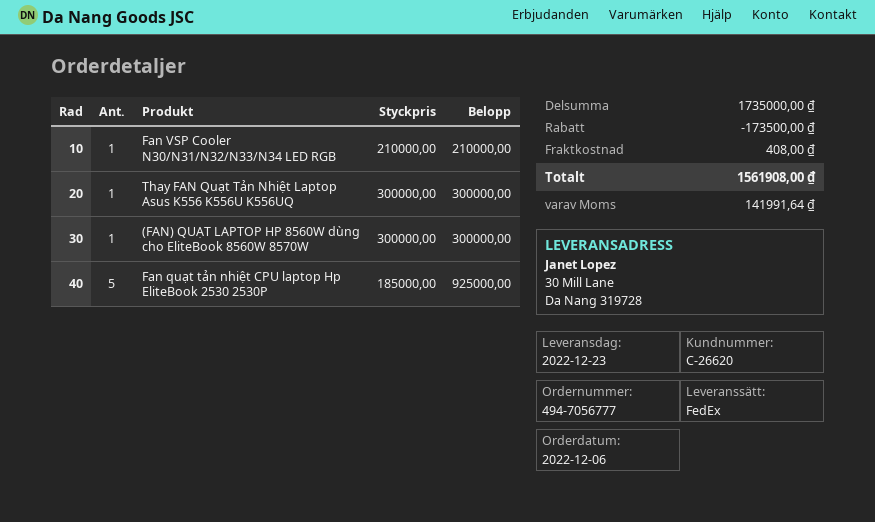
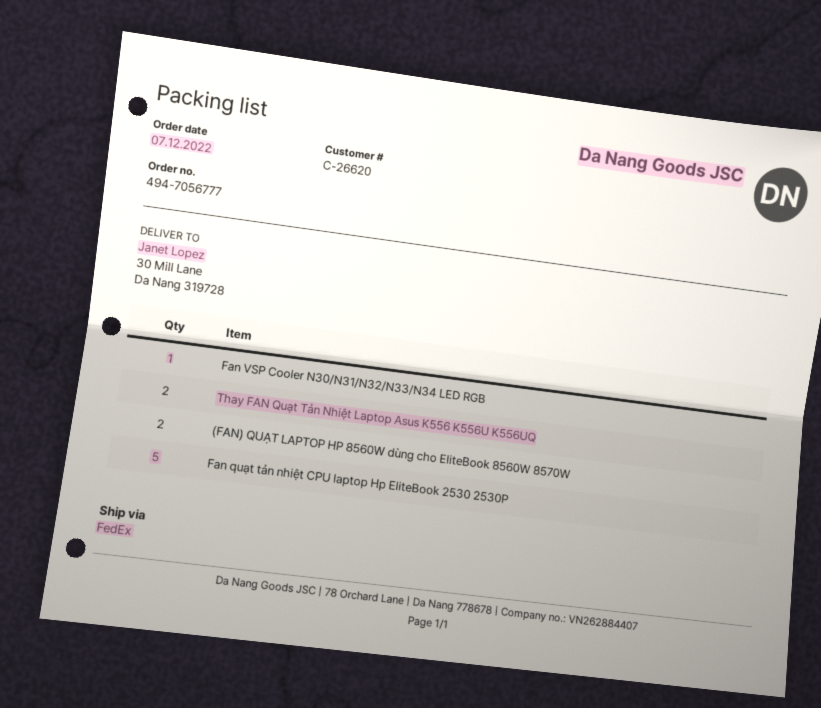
order date: 2022-12-06 -> 2022-12-07
Thay FAN Quạt Tản Nhiệt Laptop Asus K556 K556U K556UQ: 1 -> 2
(FAN) QUẠT LAPTOP HP 8560W dùng cho EliteBook 8560W 8570W: 1 -> 2

